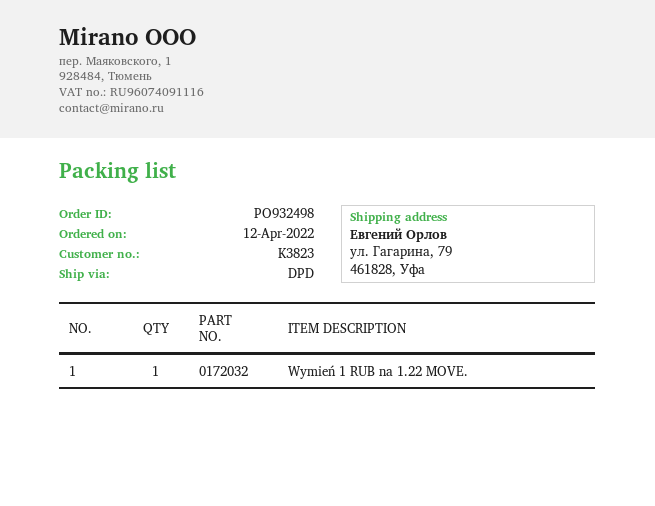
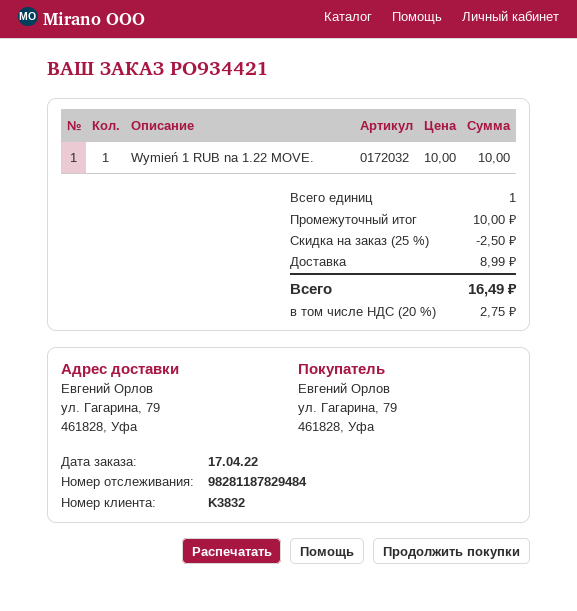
order number: PO932498 -> PO934421
order date: 2022-04-12 -> 2022-04-17
customer number: K3823 -> K3832

